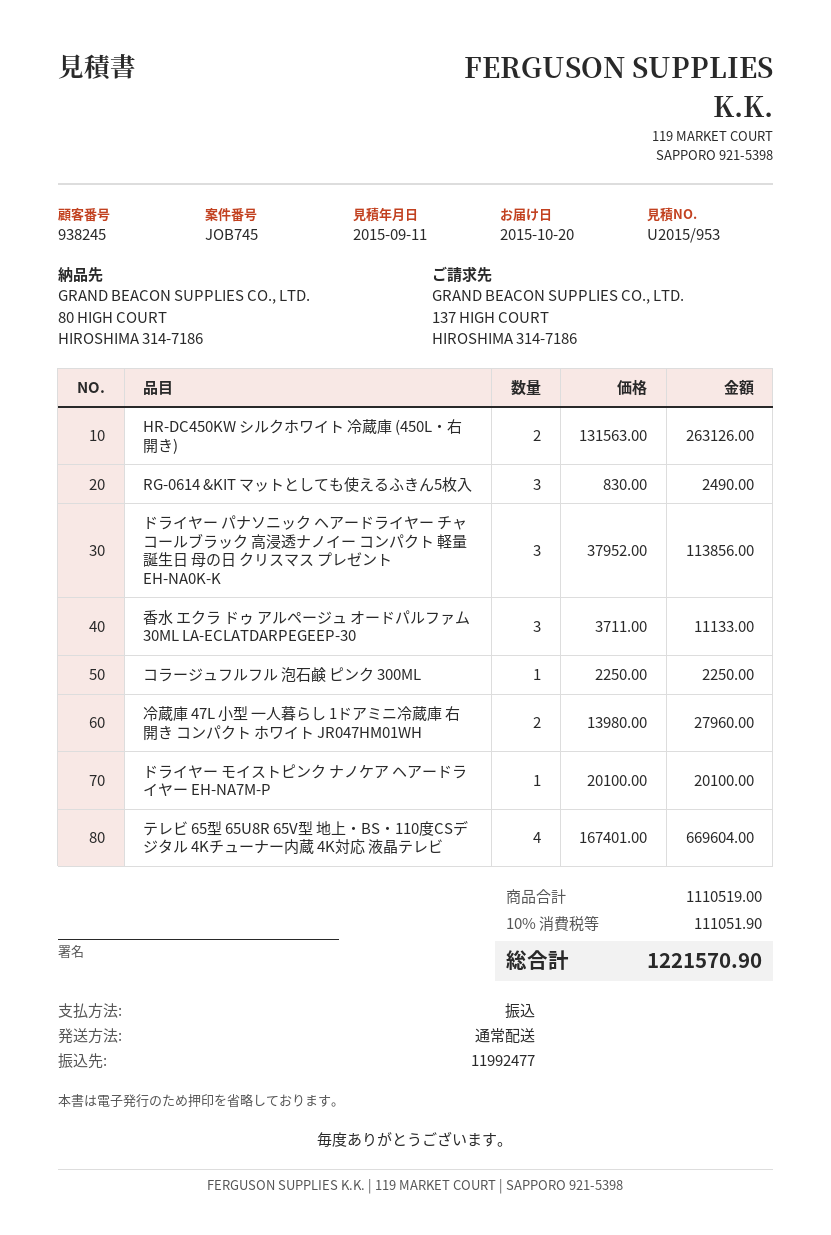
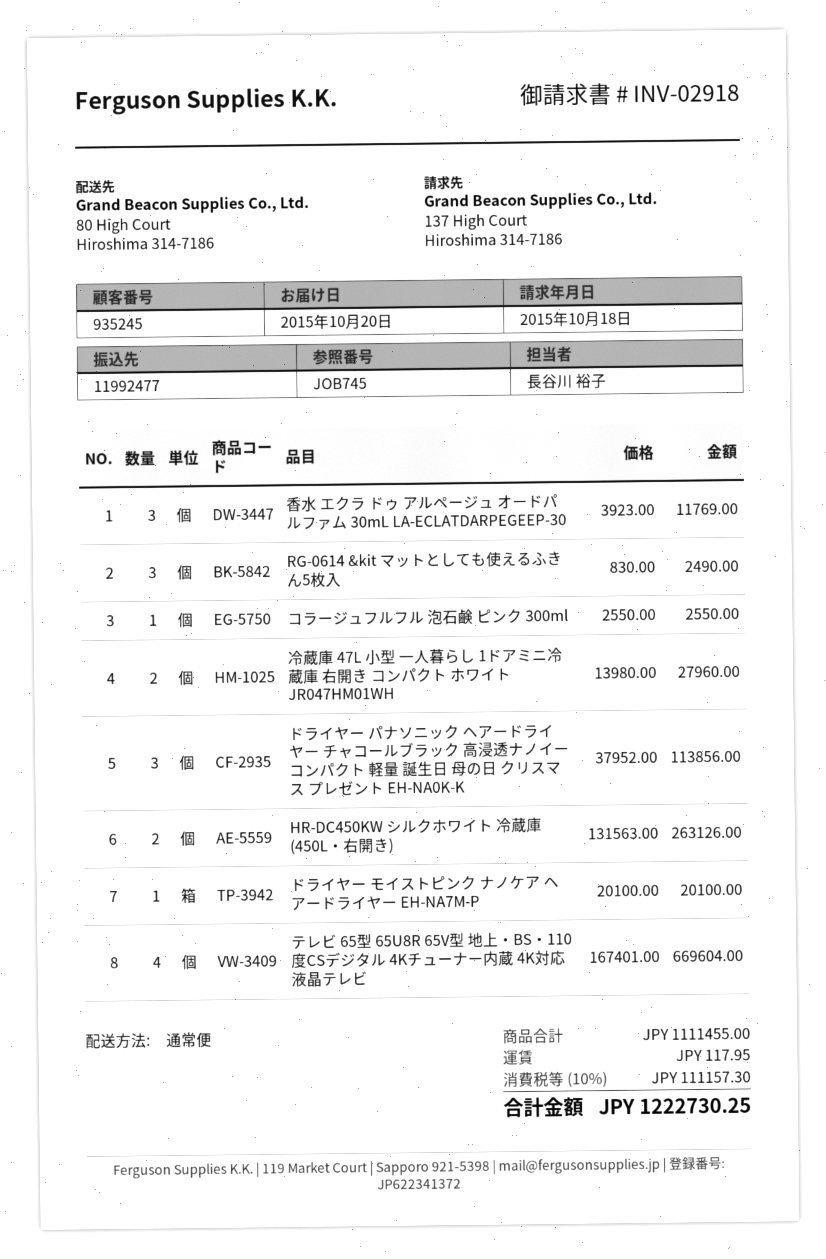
customer number: 938245 -> 935245
香水 エクラ ドゥ アルページュ オードパルファム 30ML LA-ECLATDARPEGEEP-30: 3 x 3711.00 = 11133.00 -> 3 x 3923.00 = 11769.00
コラージュフルフル 泡石鹸 ピンク 300ML: 1 x 2250.00 = 2250.00 -> 1 x 2550.00 = 2550.00
subtotal: 1110519.00 -> 1111455.00
shipping: none -> 117.95
tax: 10% = 111051.90 -> 10% = 111157.30
total: 1221570.90 -> 1222730.25

